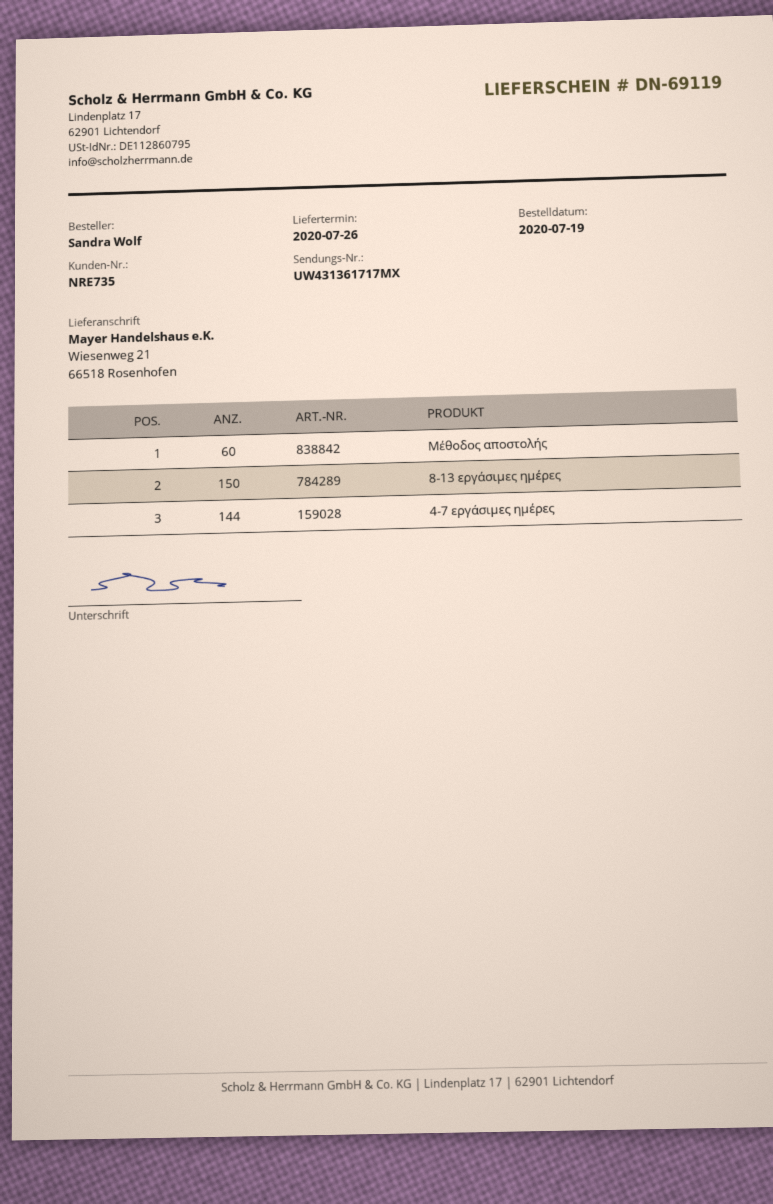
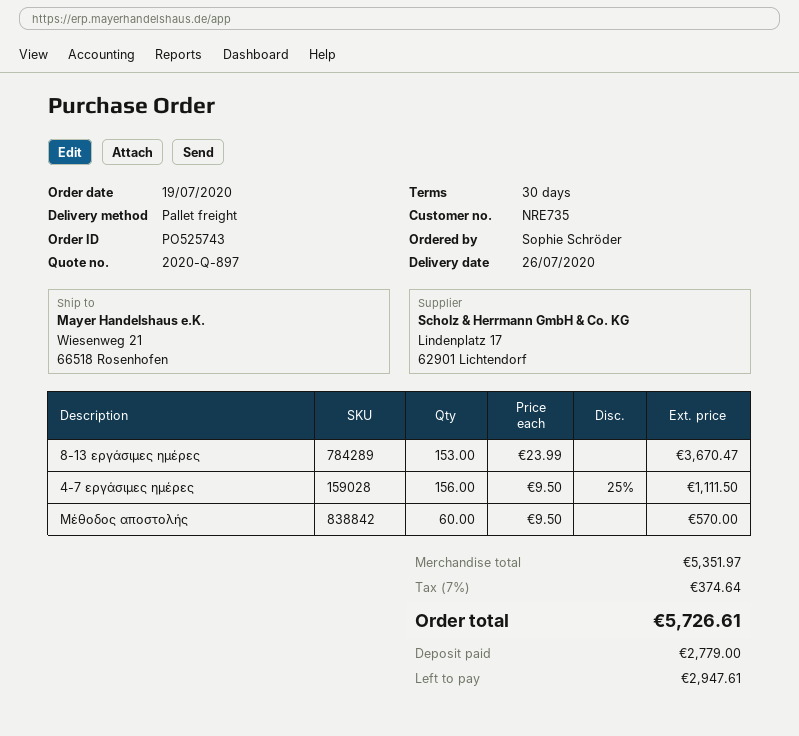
ordered by: Sandra Wolf -> Sophie Schröder
8-13 εργάσιμες ημέρες: 150 -> 153
4-7 εργάσιμες ημέρες: 144 -> 156

